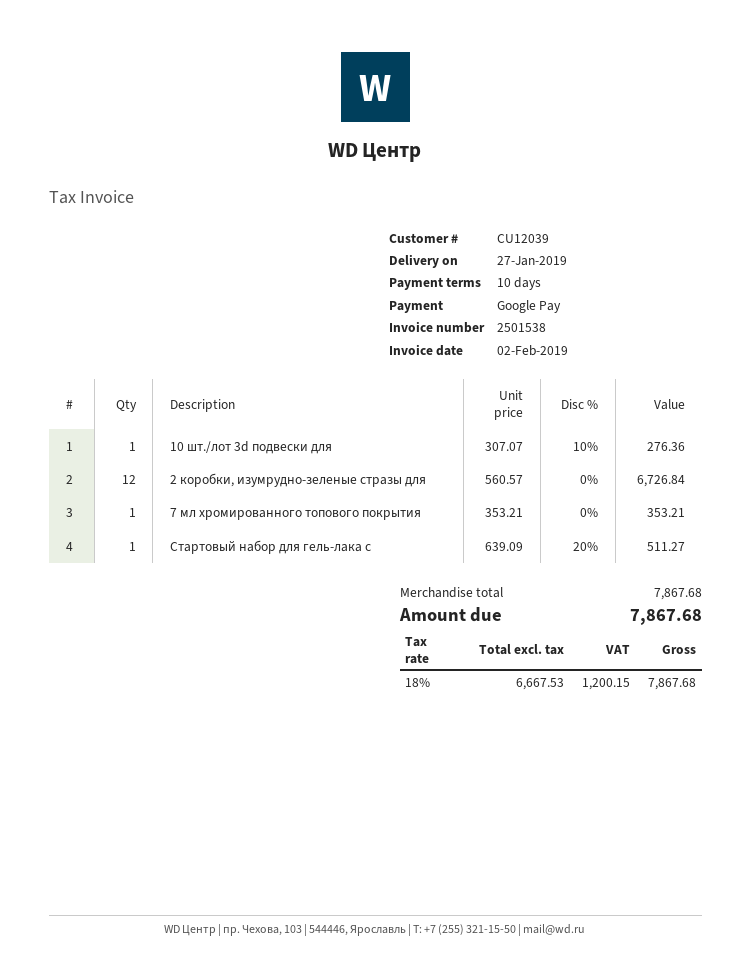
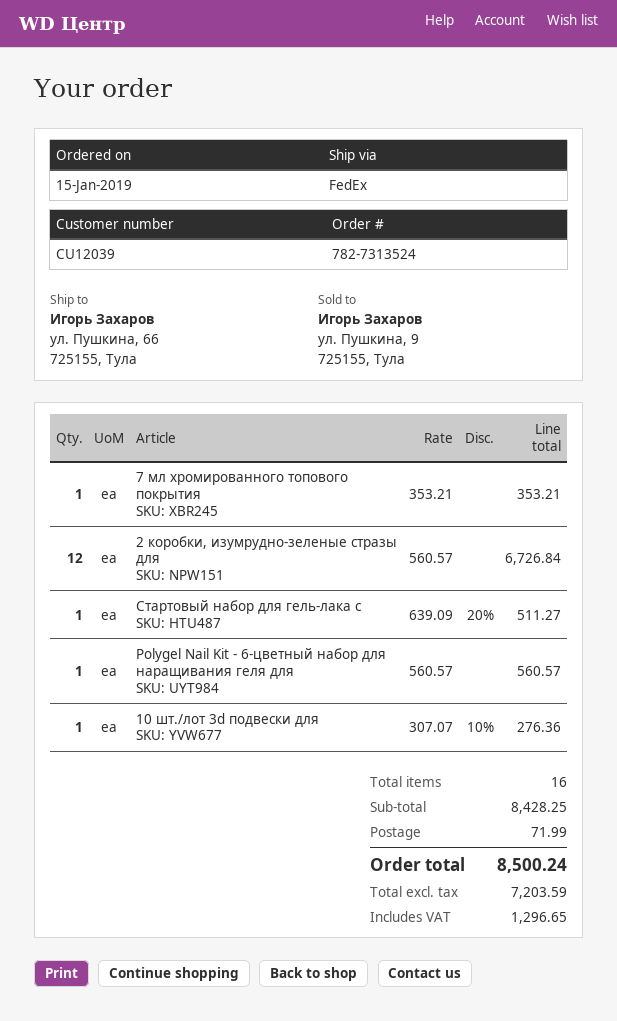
Polygel Nail Kit - 6-цветный набор для наращивания геля для: none -> 1 x 560.57 = 560.57
subtotal: 7867.68 -> 8428.25
shipping: none -> 71.99
net: 6667.53 -> 7203.59
tax: 1200.15 -> 1296.65
total: 7867.68 -> 8500.24

